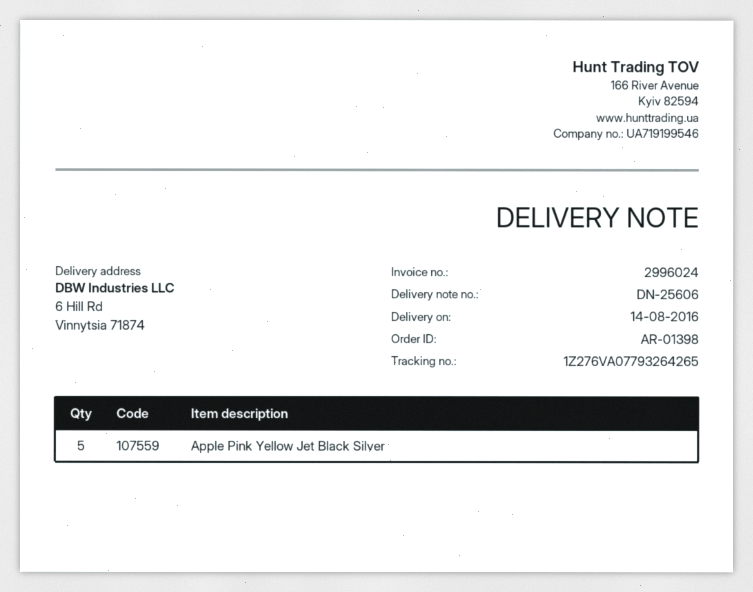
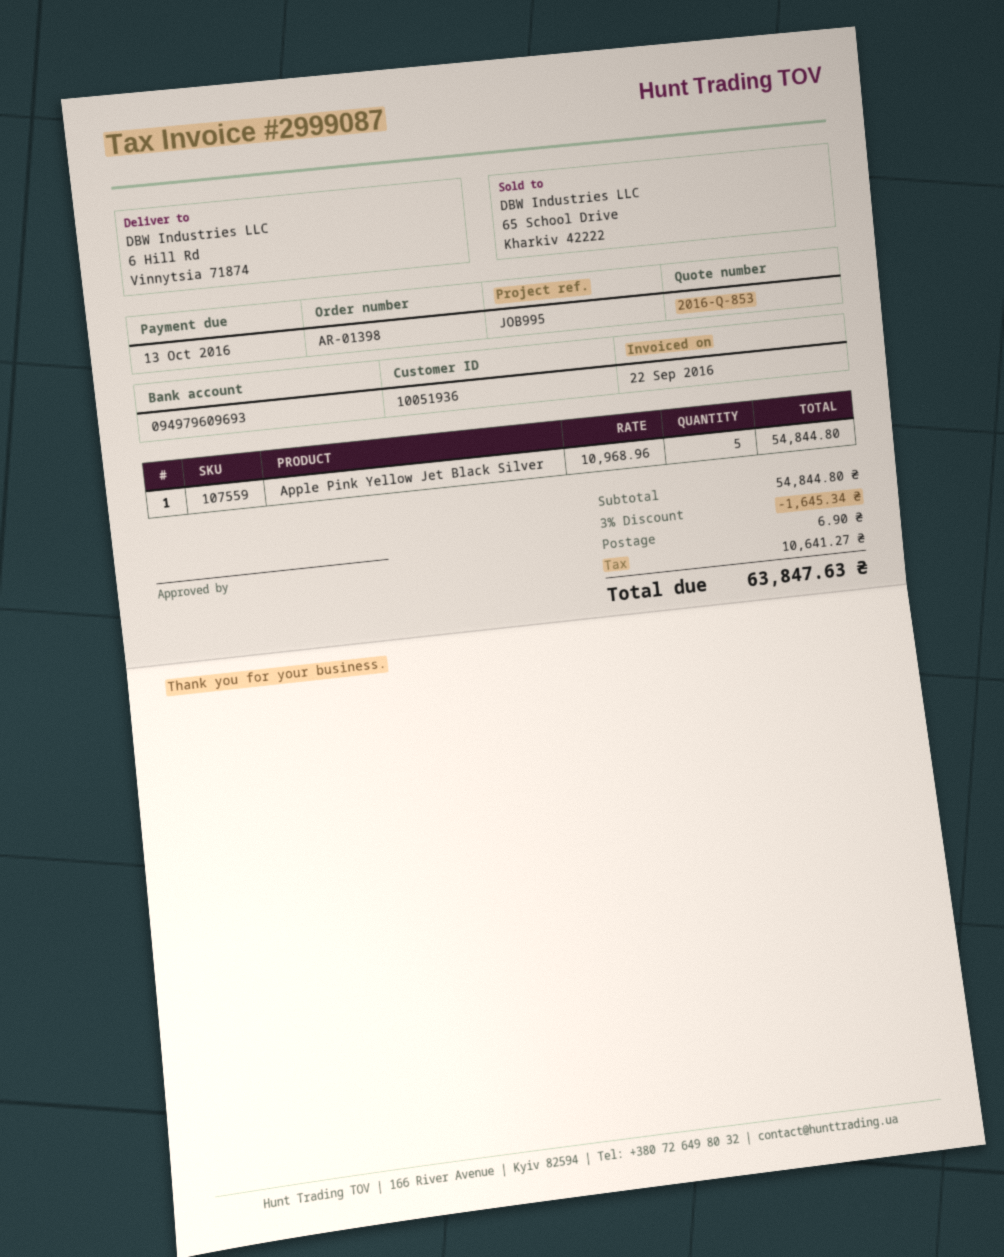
invoice number: 2996024 -> 2999087

